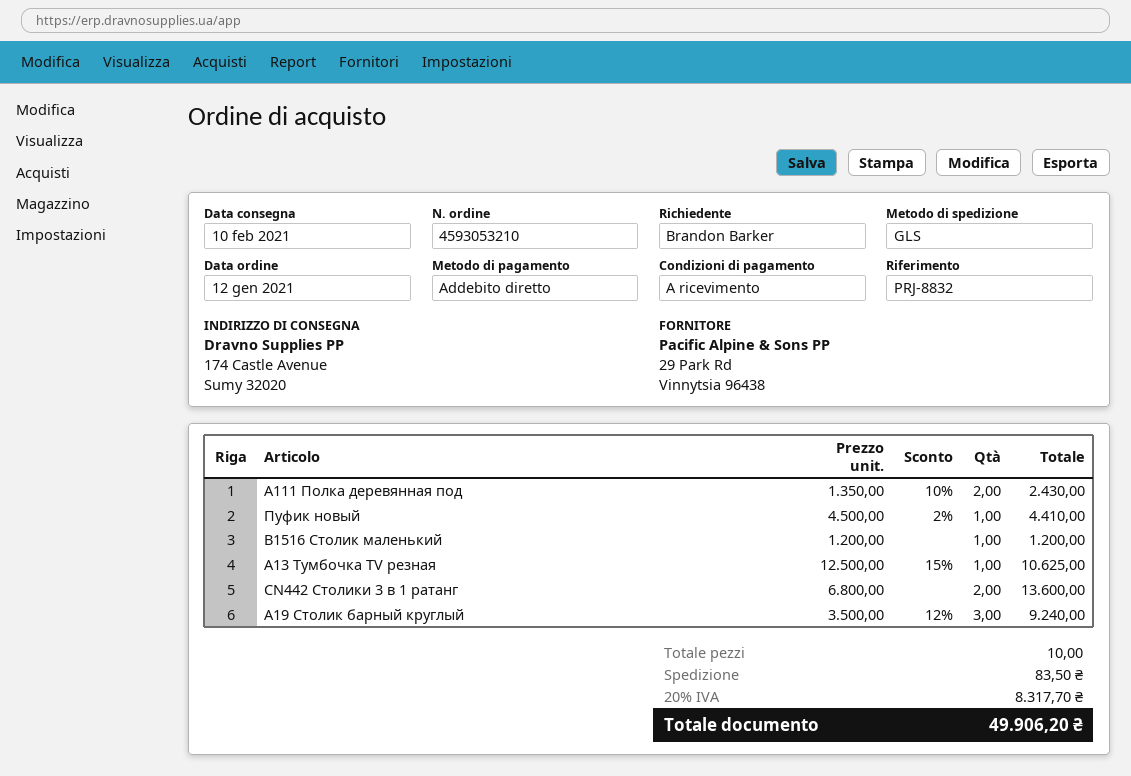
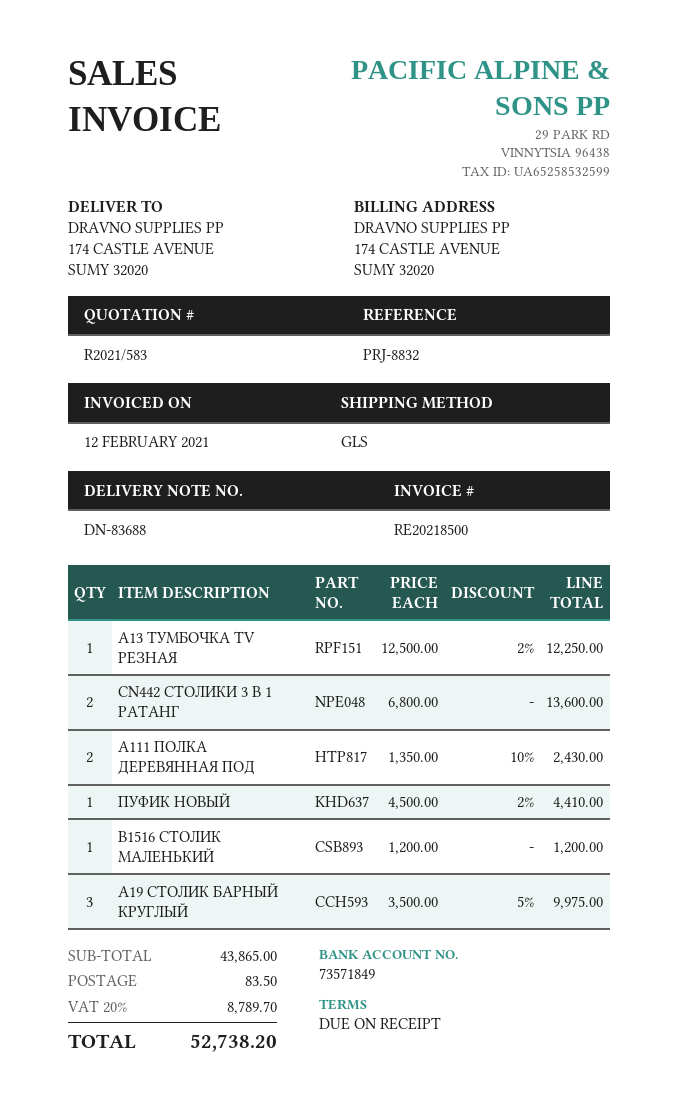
А13 Тумбочка TV резная: 1 x 12500.00 - 15% = 10625.00 -> 1 x 12500.00 - 2% = 12250.00
А19 Столик барный круглый: 3 x 3500.00 - 12% = 9240.00 -> 3 x 3500.00 - 5% = 9975.00
tax: 20% = 8317.70 -> 20% = 8789.70
total: 49906.20 -> 52738.20

